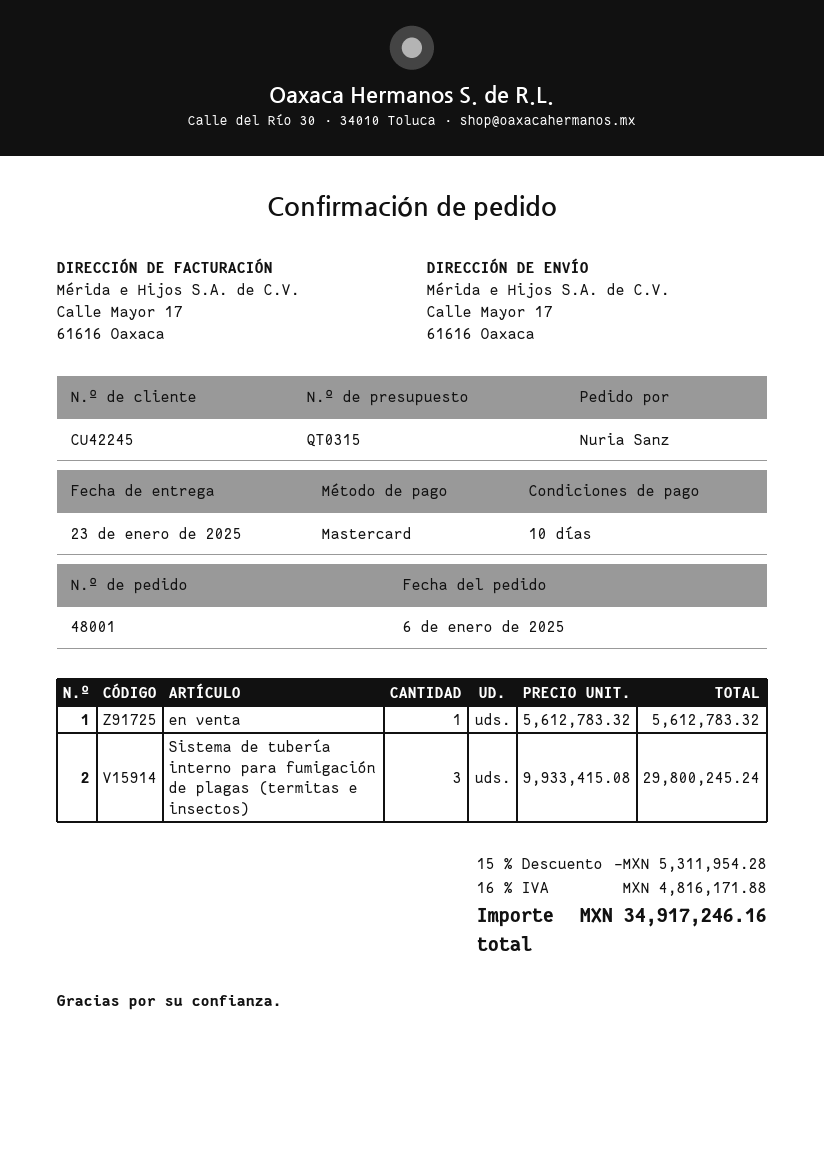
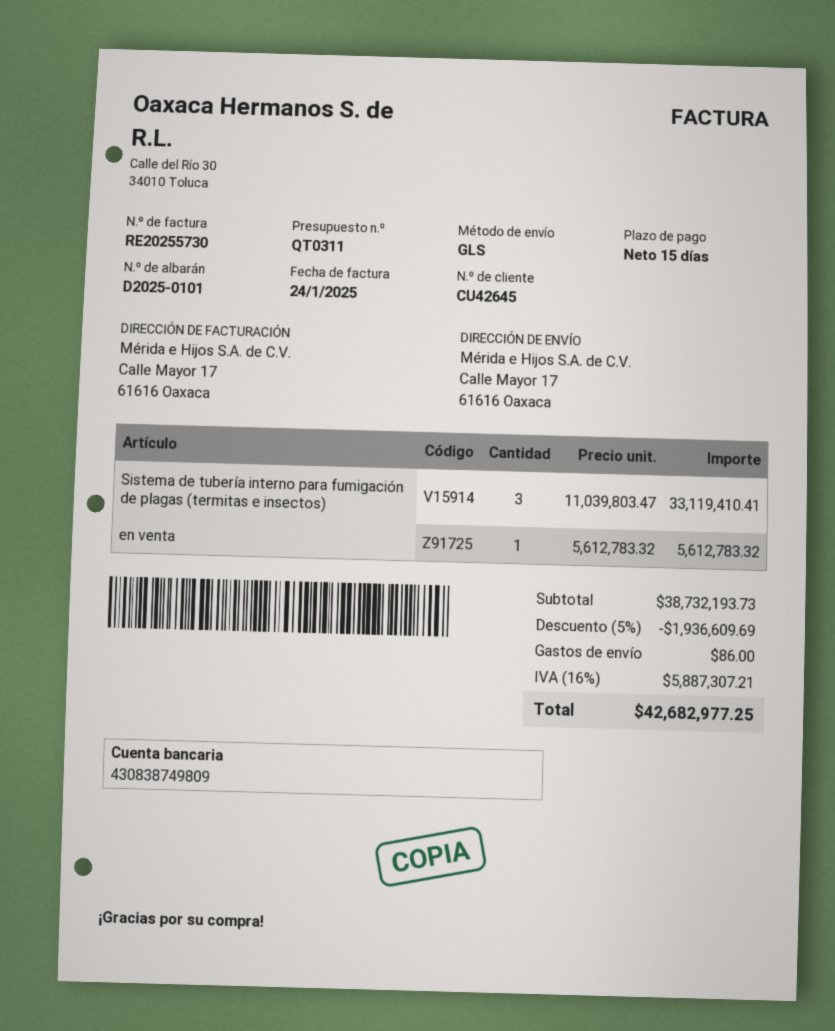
quote number: QT0315 -> QT0311
payment terms: 10 days -> 15 days
customer number: CU42245 -> CU42645
Sistema de tubería interno para fumigación de plagas (termitas e insectos): 3 x 9933415.08 = 29800245.24 -> 3 x 11039803.47 = 33119410.41
discount: 15% = 5311954.28 -> 5% = 1936609.69
shipping: none -> 86.00
tax: 16% = 4816171.88 -> 16% = 5887307.21
total: 34917246.16 -> 42682977.25

